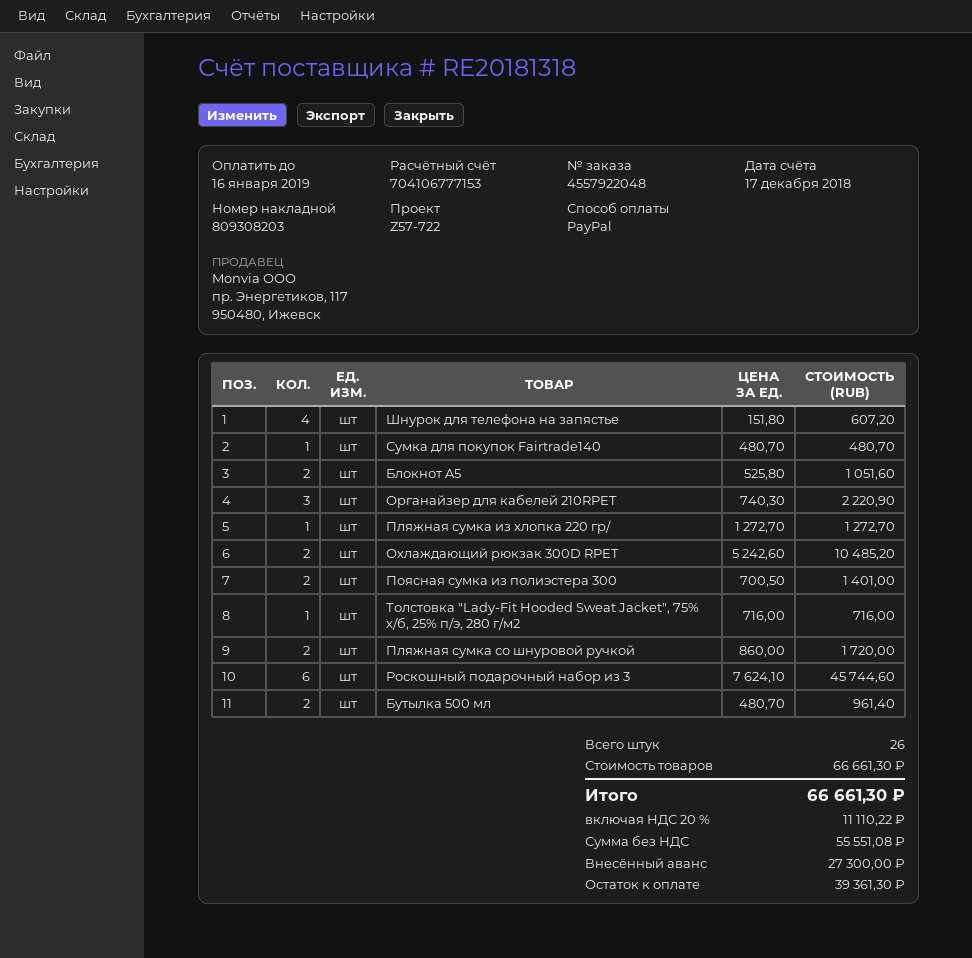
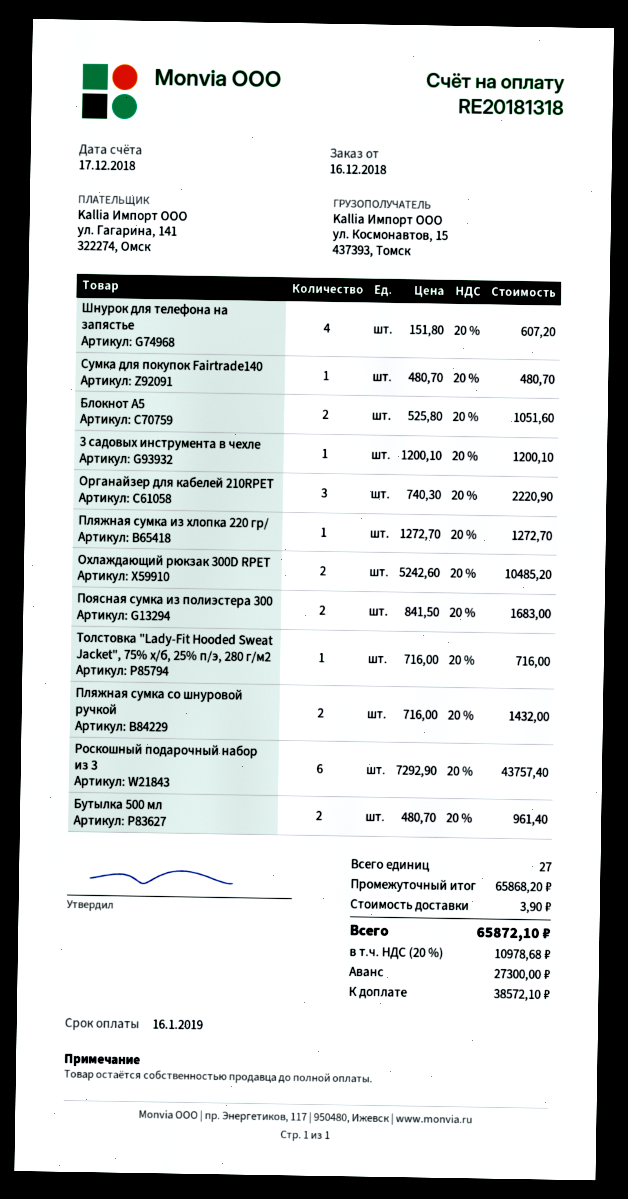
Поясная сумка из полиэстера 300: 2 x 700.50 = 1401.00 -> 2 x 841.50 = 1683.00
Пляжная сумка со шнуровой ручкой: 2 x 860.00 = 1720.00 -> 2 x 716.00 = 1432.00
Роскошный подарочный набор из 3: 6 x 7624.10 = 45744.60 -> 6 x 7292.90 = 43757.40
3 садовых инструмента в чехле: none -> 1 x 1200.10 = 1200.10
total quantity: 26 -> 27
subtotal: 66661.30 -> 65868.20
shipping: none -> 3.90
tax: 20% = 11110.22 -> 20% = 10978.68
total: 66661.30 -> 65872.10
balance: 39361.30 -> 38572.10

